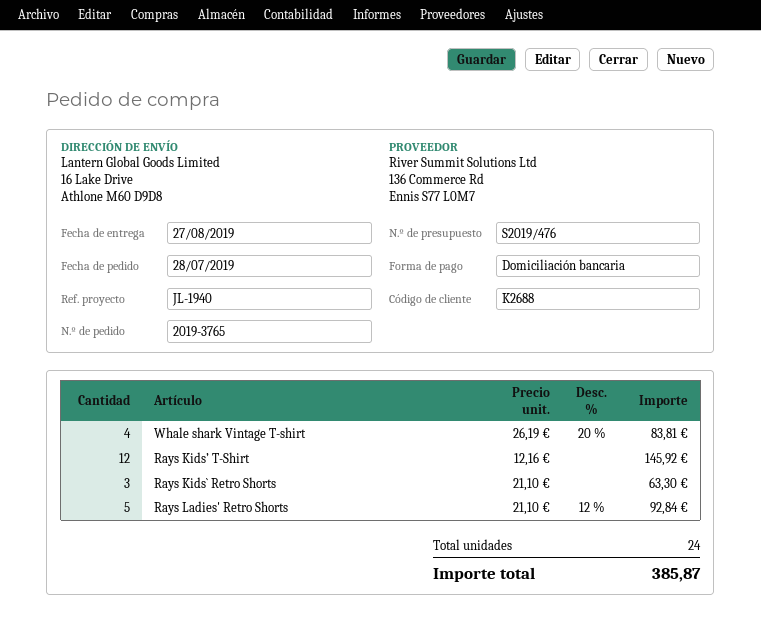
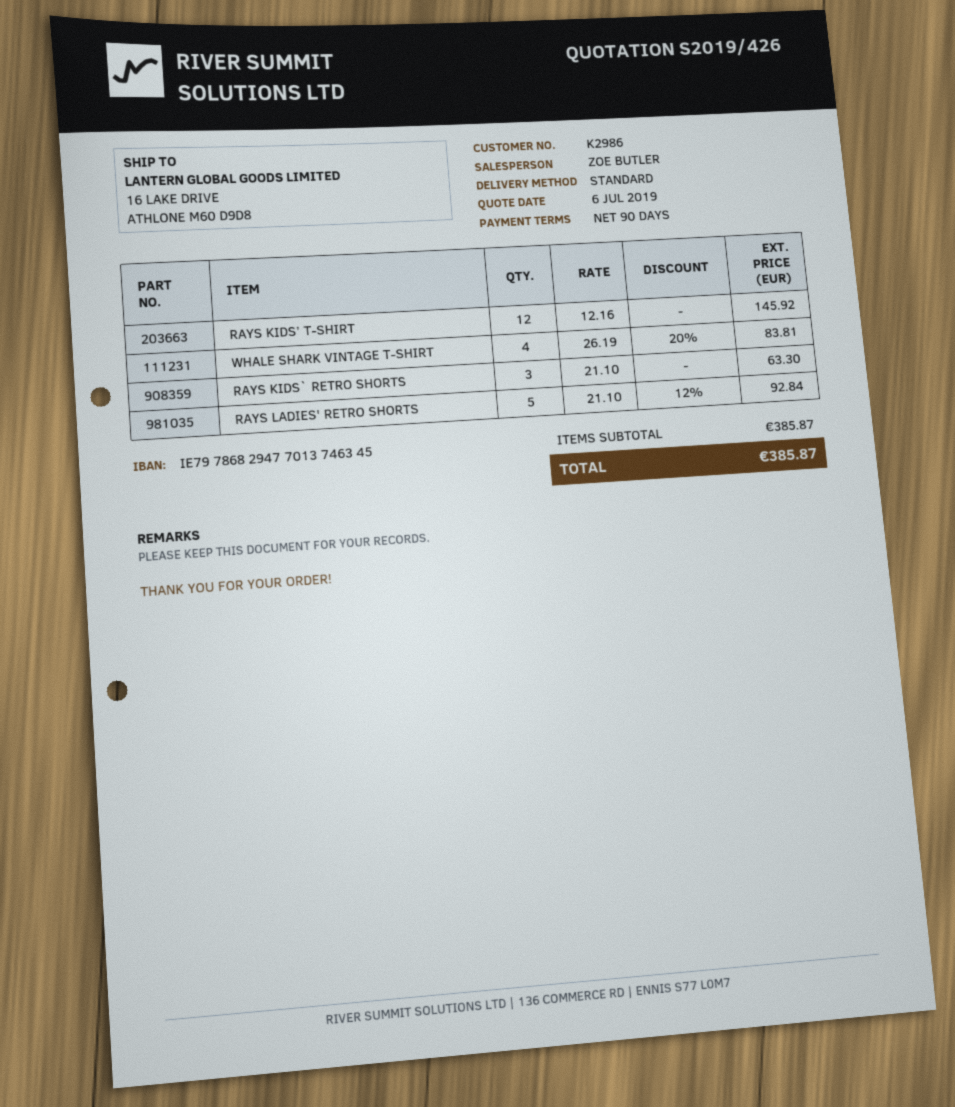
quote number: S2019/476 -> S2019/426
customer number: K2688 -> K2986

